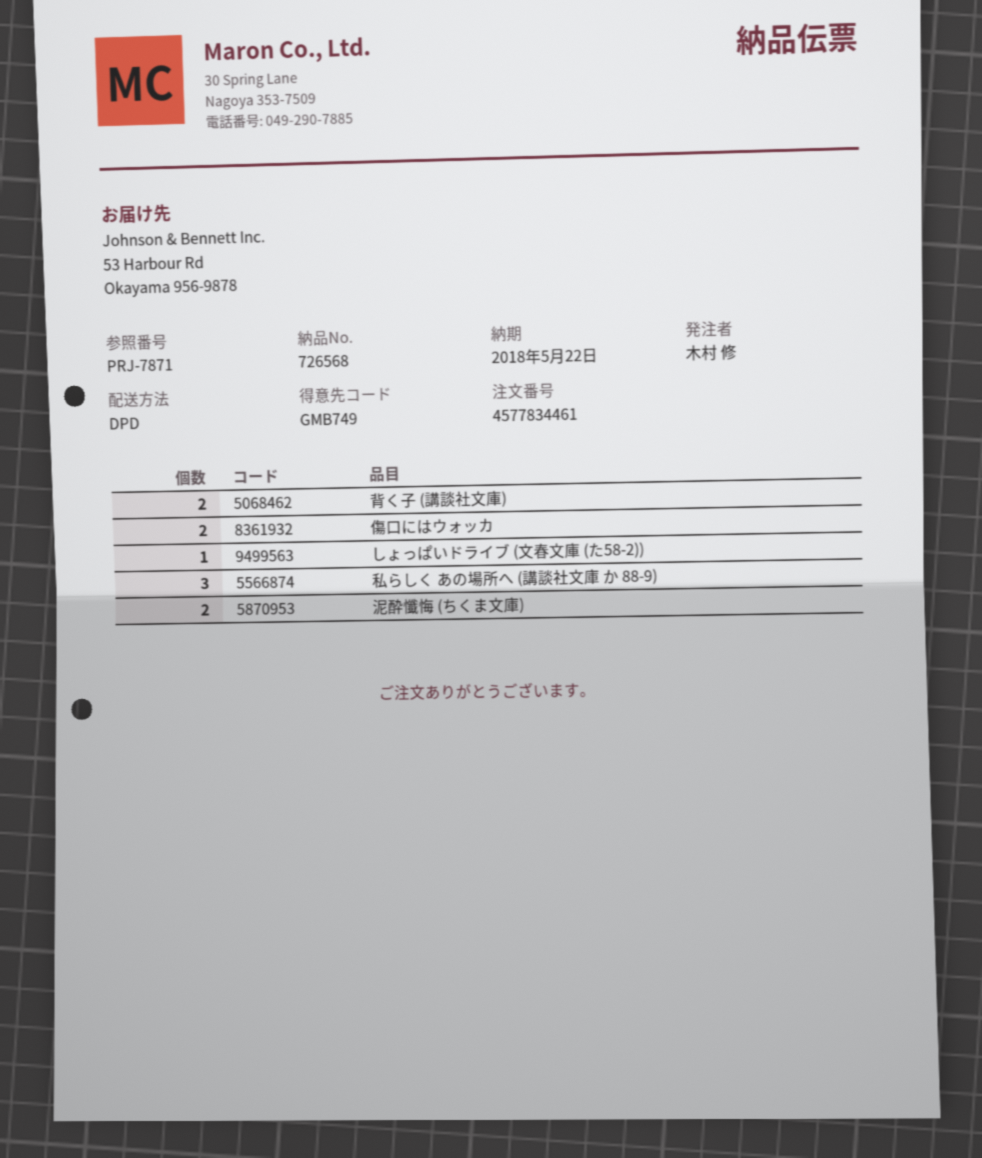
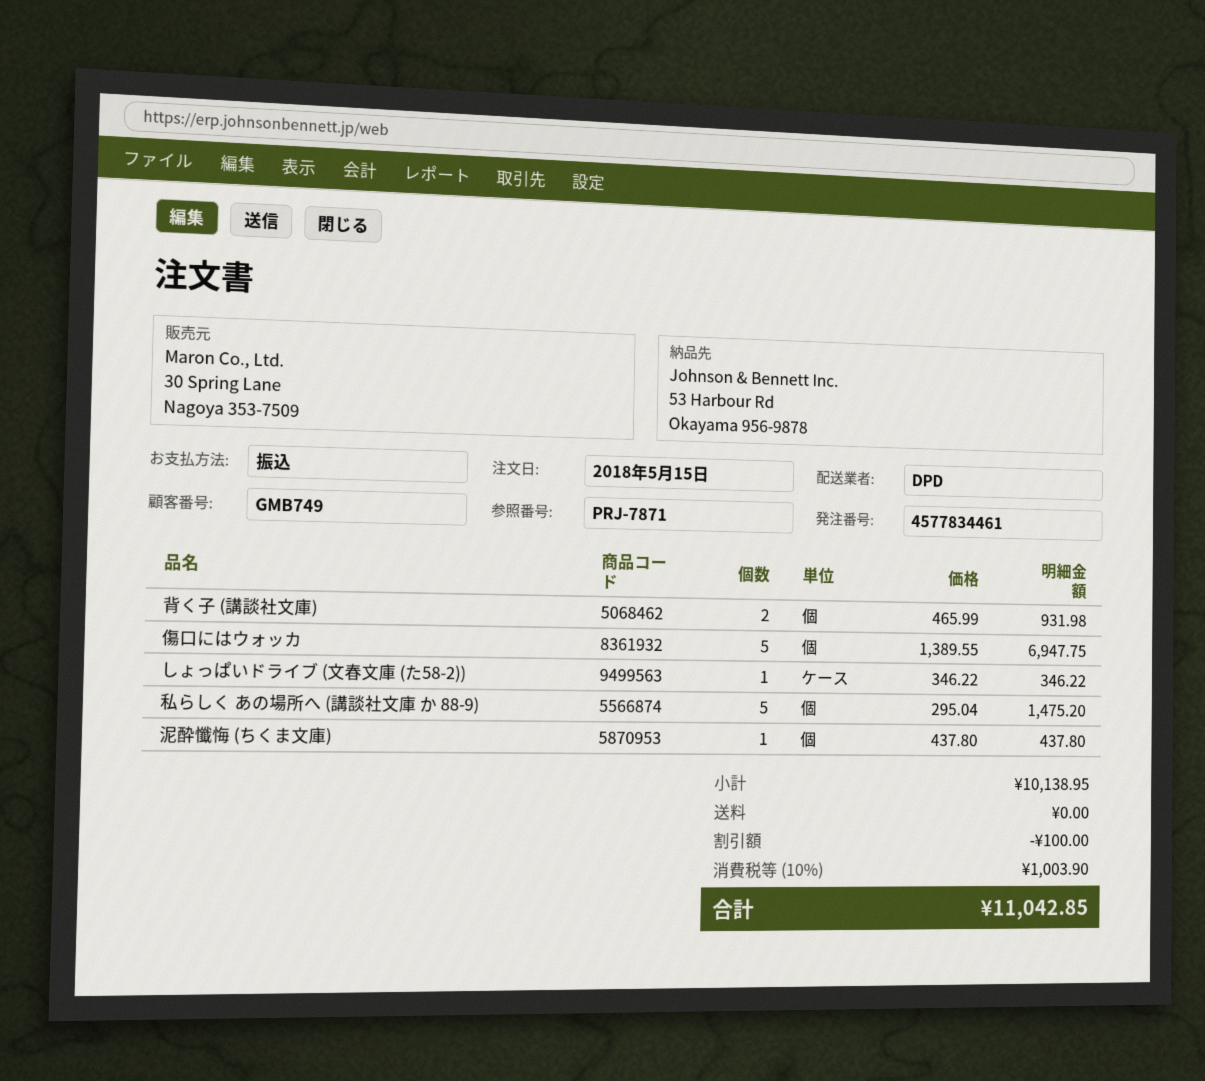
傷口にはウォッカ: 2 -> 5
私らしく あの場所へ (講談社文庫 か 88-9): 3 -> 5
泥酔懺悔 (ちくま文庫): 2 -> 1

